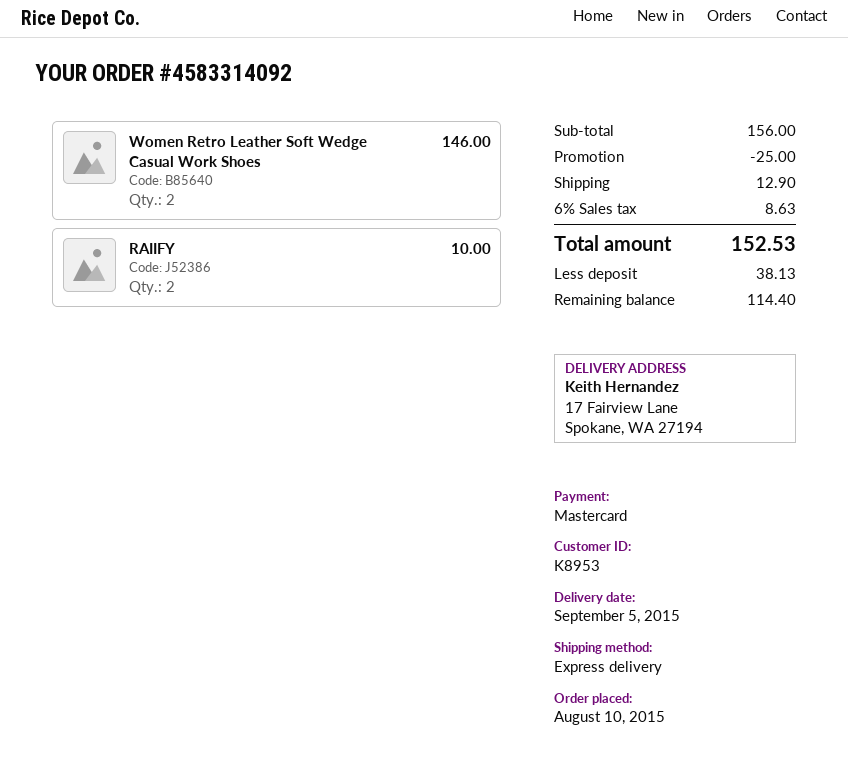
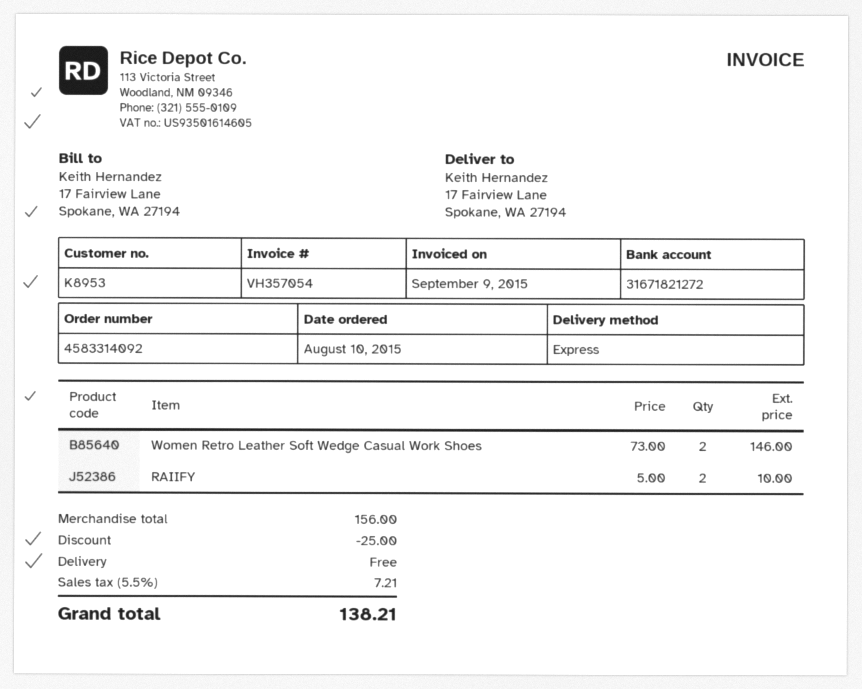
shipping: 12.90 -> 0.00
tax: 6% = 8.63 -> 5.5% = 7.21
total: 152.53 -> 138.21

